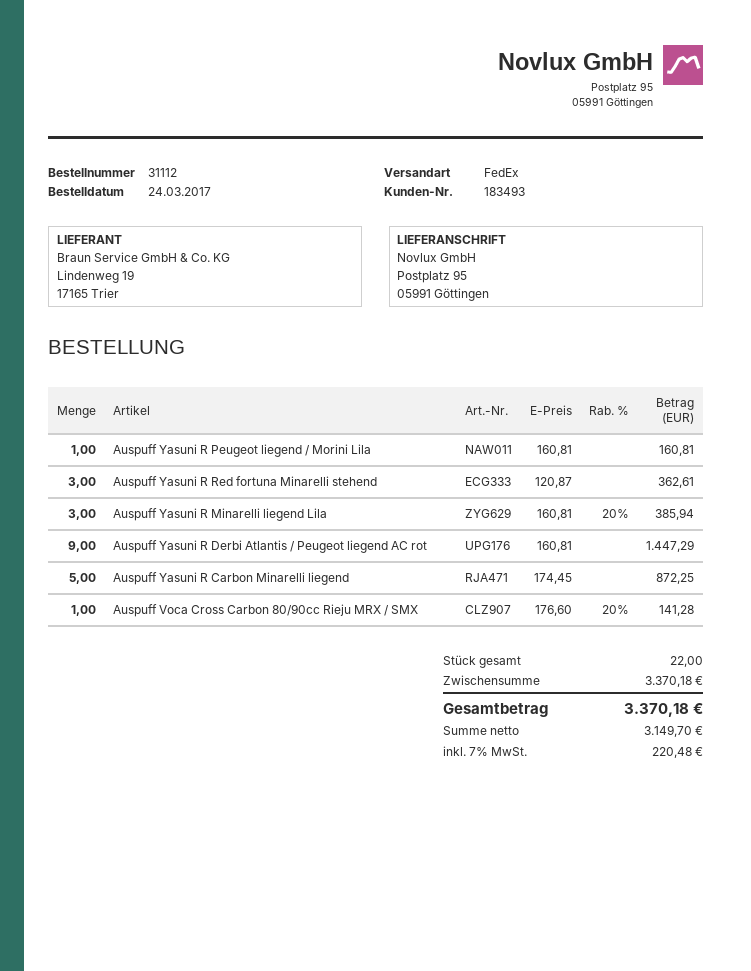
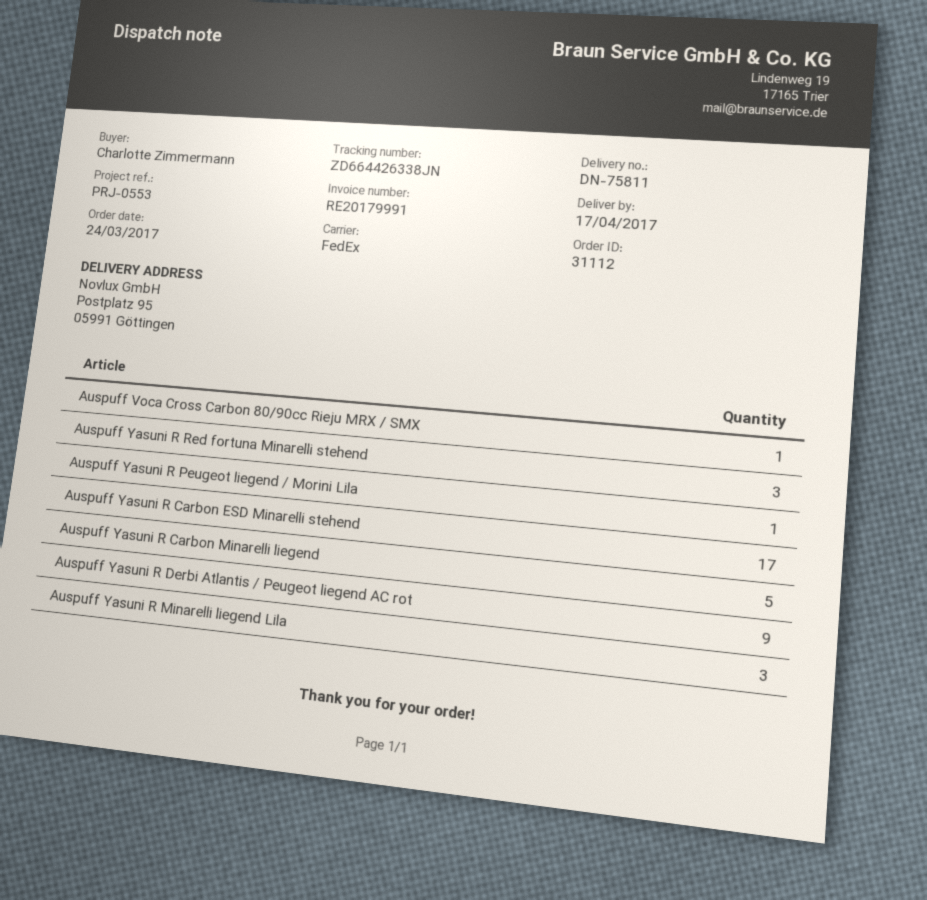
Auspuff Yasuni R Carbon ESD Minarelli stehend: none -> 17

